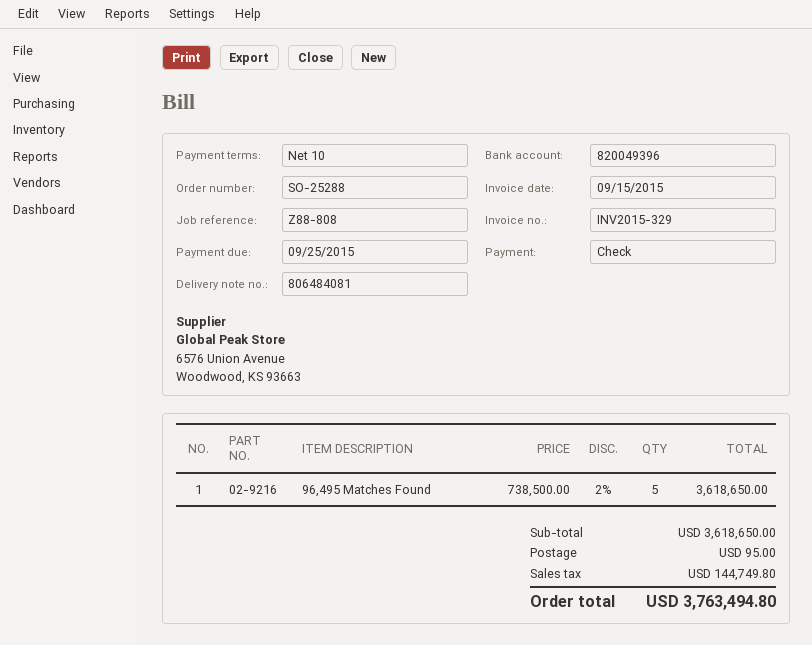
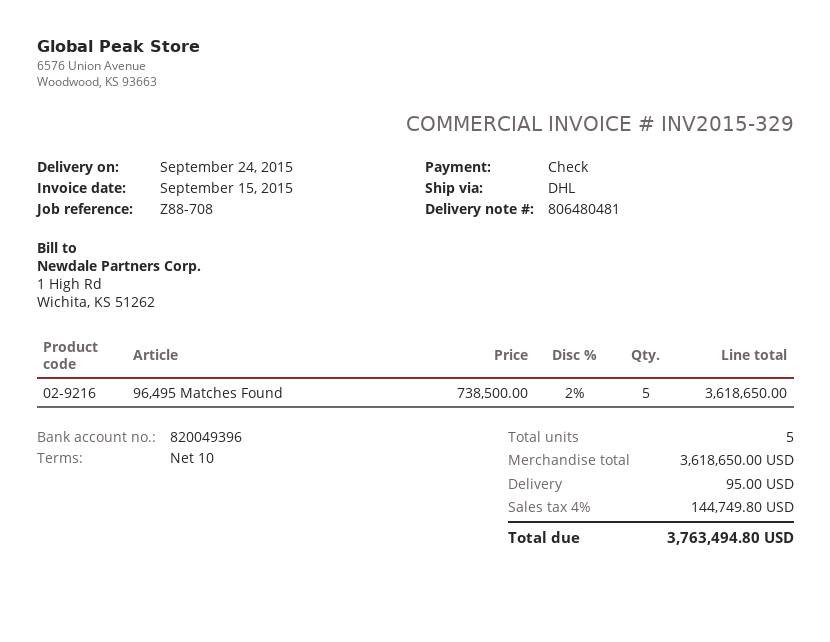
delivery note number: 806484081 -> 806480481
reference: Z88-808 -> Z88-708

